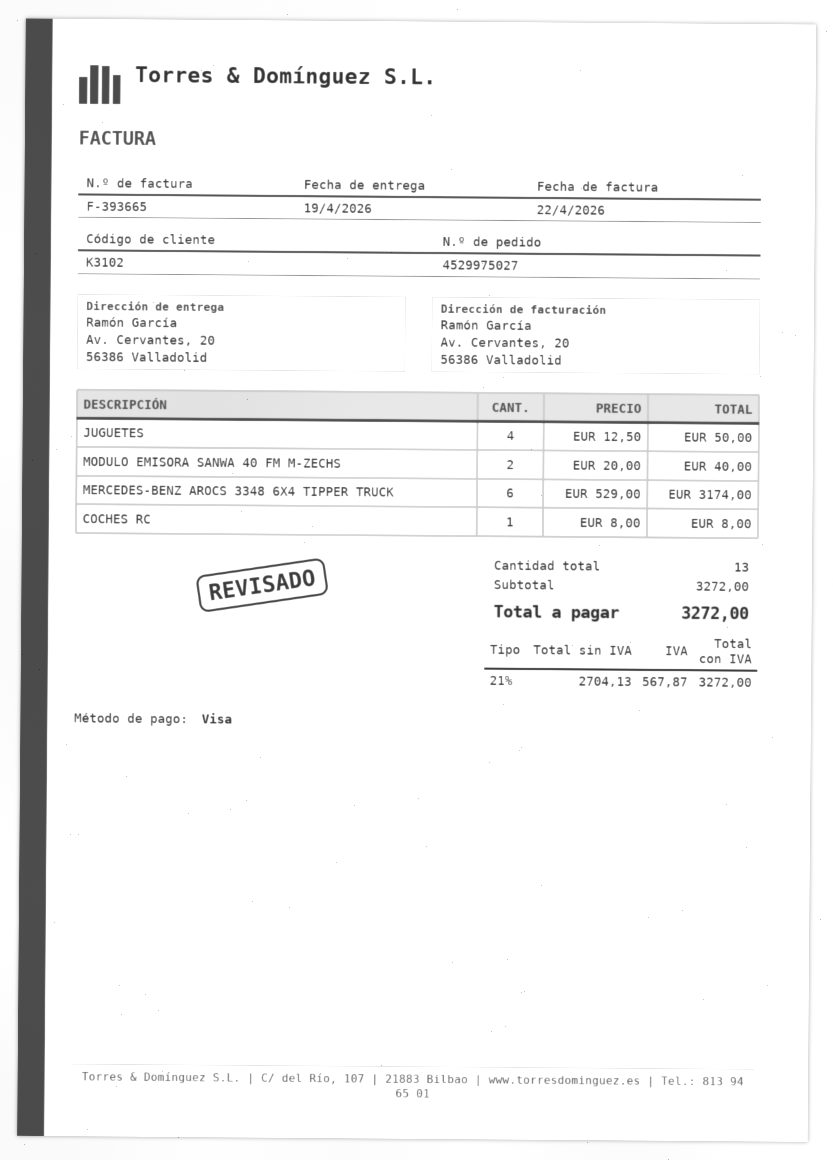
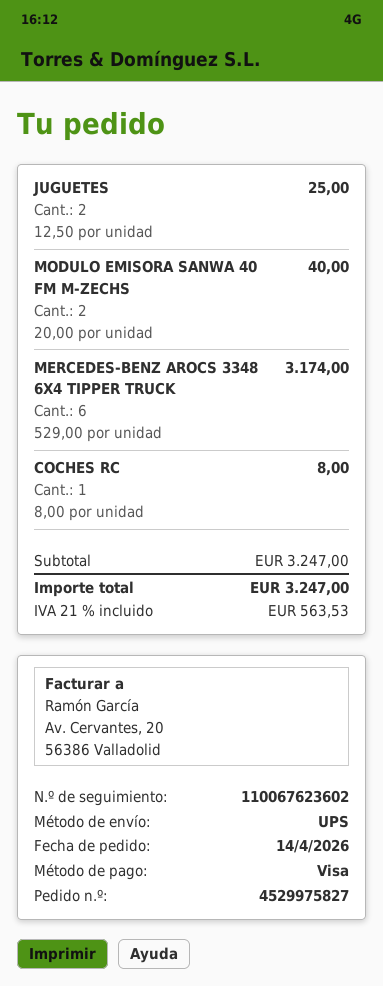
order number: 4529975027 -> 4529975827
JUGUETES: 4 x 12.50 = 50.00 -> 2 x 12.50 = 25.00
subtotal: 3272.00 -> 3247.00
tax: 21% = 567.87 -> 21% = 563.53
total: 3272.00 -> 3247.00

